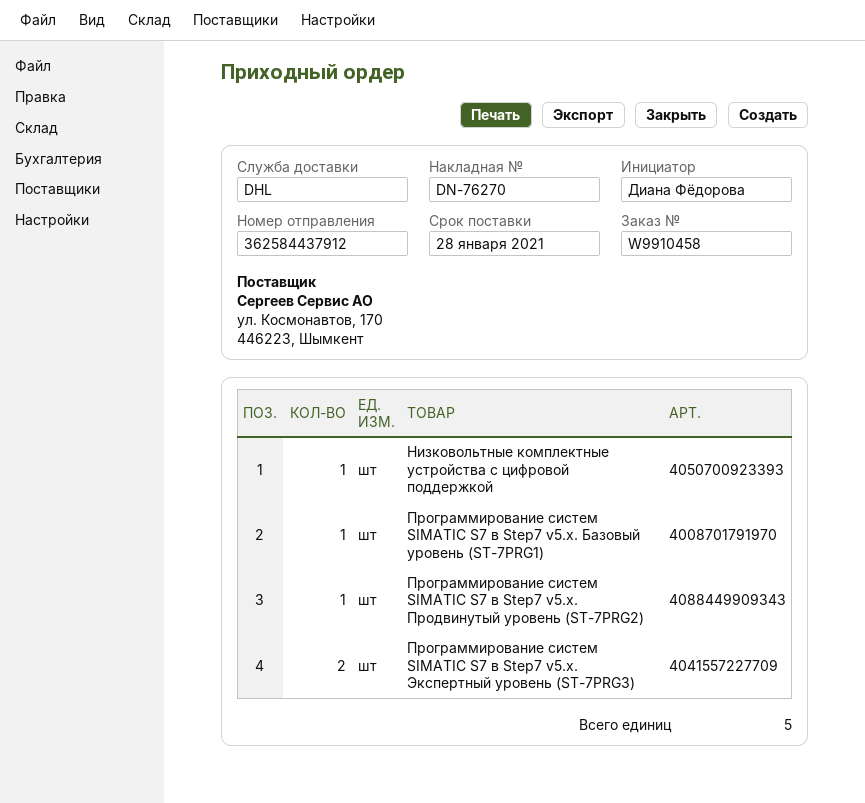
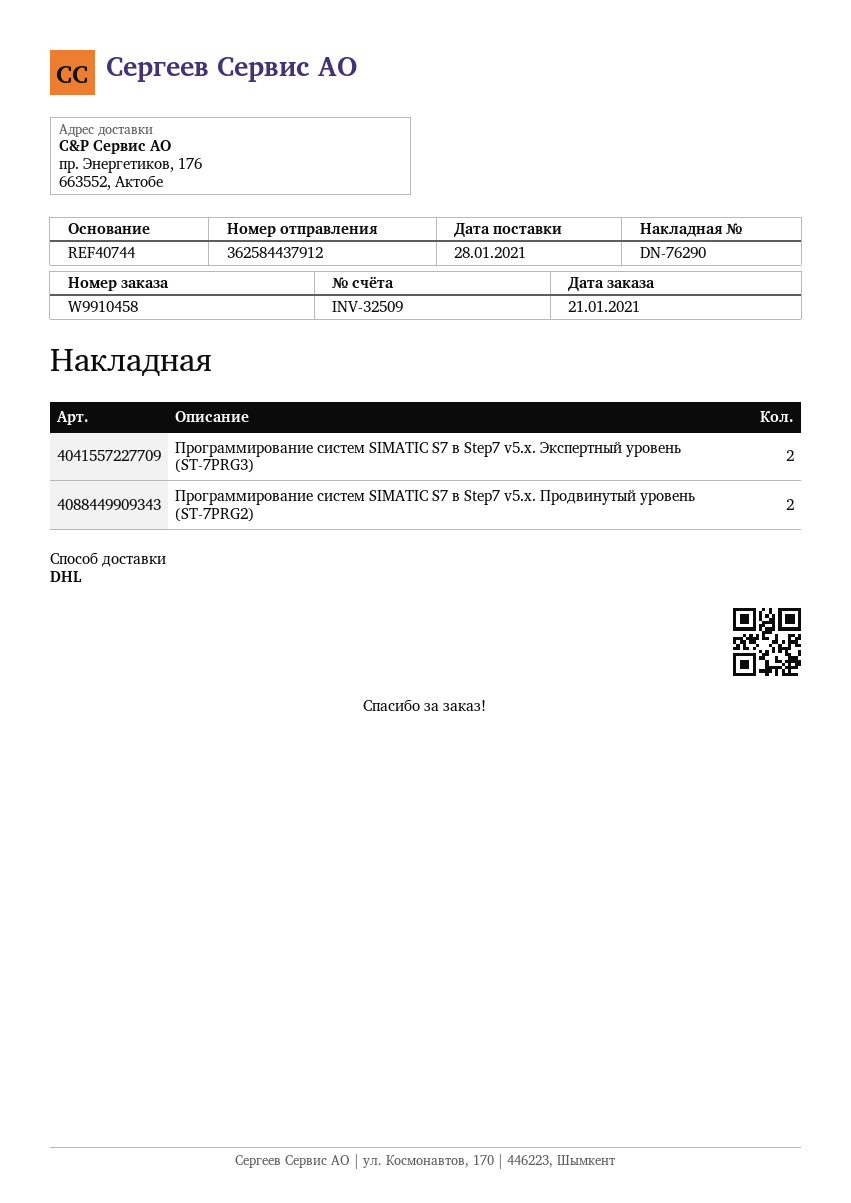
delivery note number: DN-76270 -> DN-76290
Низковольтные комплектные устройства с цифровой поддержкой: 1 -> none
Программирование систем SIMATIC S7 в Step7 v5.x. Базовый уровень (ST-7PRG1): 1 -> none
Программирование систем SIMATIC S7 в Step7 v5.x. Продвинутый уровень (ST-7PRG2): 1 -> 2

